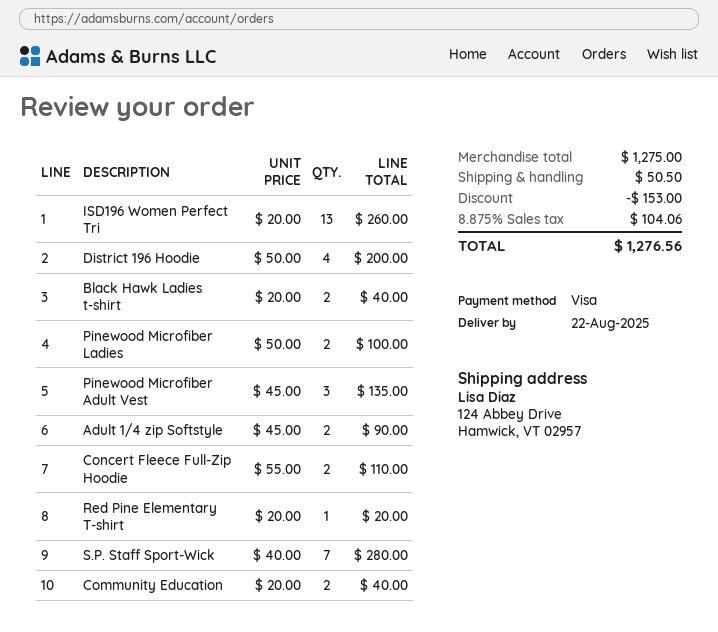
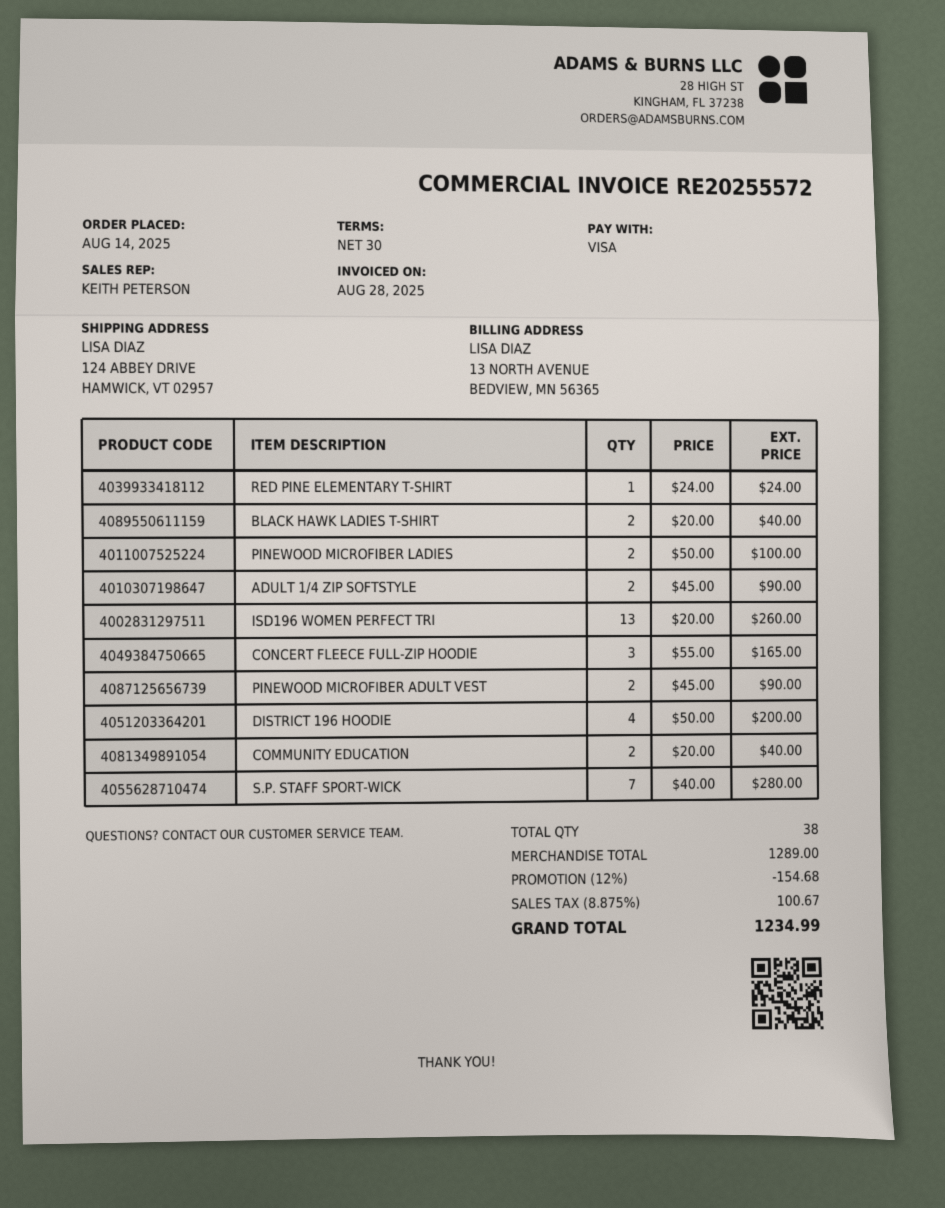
Pinewood Microfiber Adult Vest: 3 x 45.00 = 135.00 -> 2 x 45.00 = 90.00
Concert Fleece Full-Zip Hoodie: 2 x 55.00 = 110.00 -> 3 x 55.00 = 165.00
Red Pine Elementary T-shirt: 1 x 20.00 = 20.00 -> 1 x 24.00 = 24.00
subtotal: 1275.00 -> 1289.00
discount: 153.00 -> 154.68
shipping: 50.50 -> none
tax: 8.875% = 104.06 -> 8.875% = 100.67
total: 1276.56 -> 1234.99

